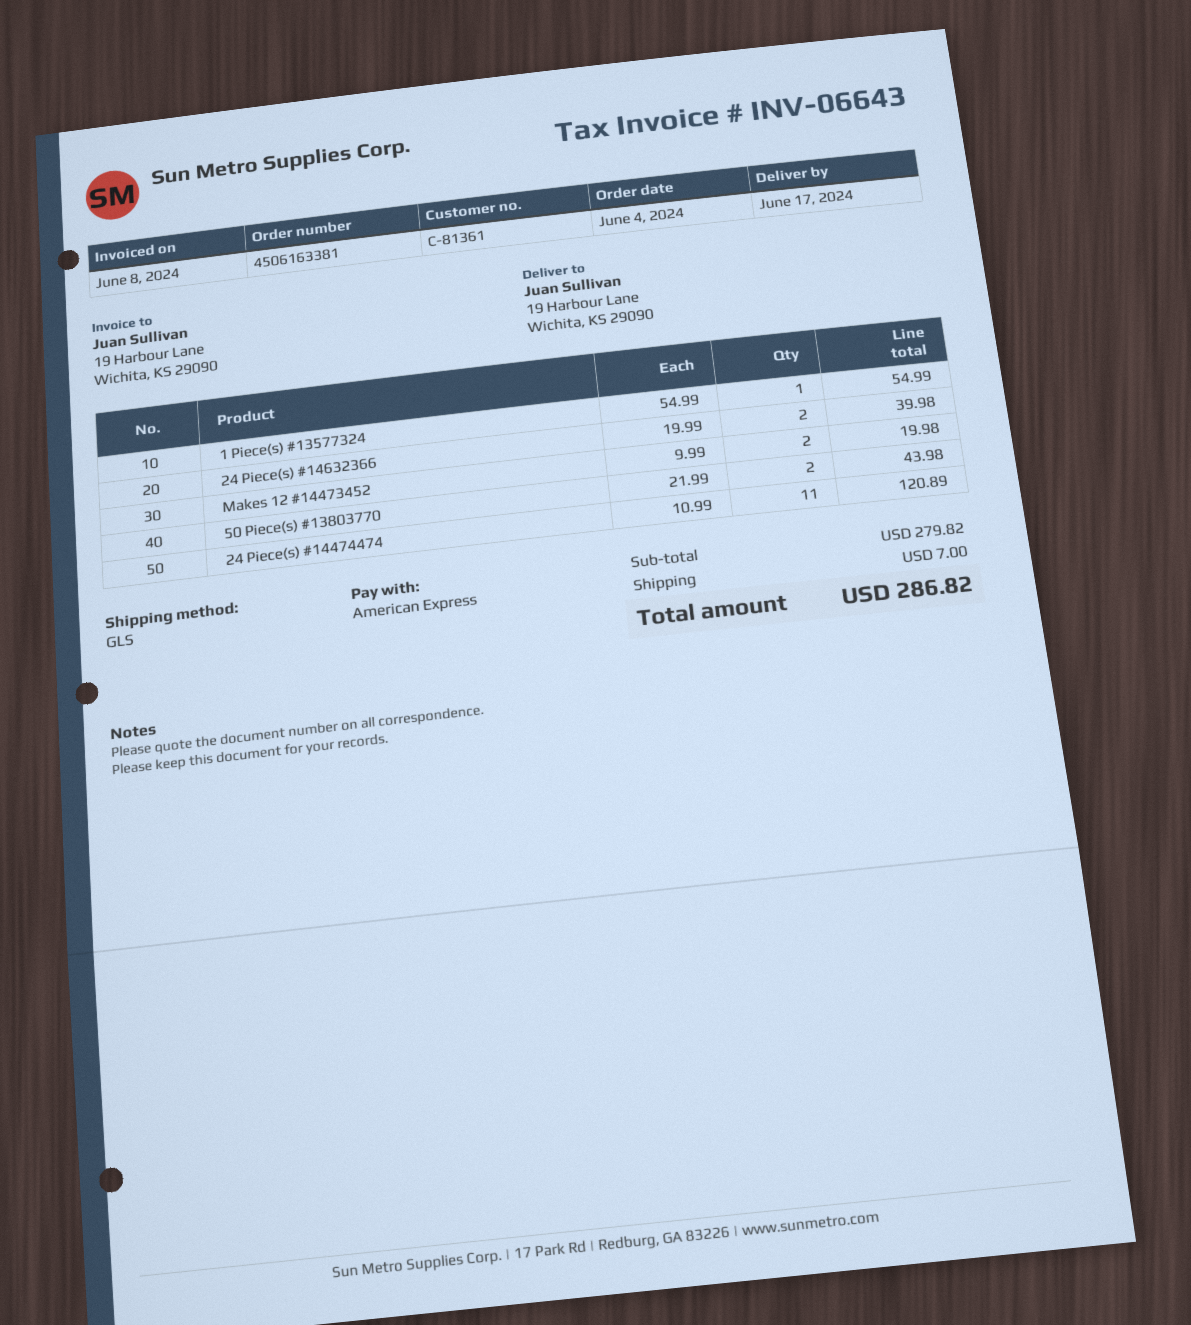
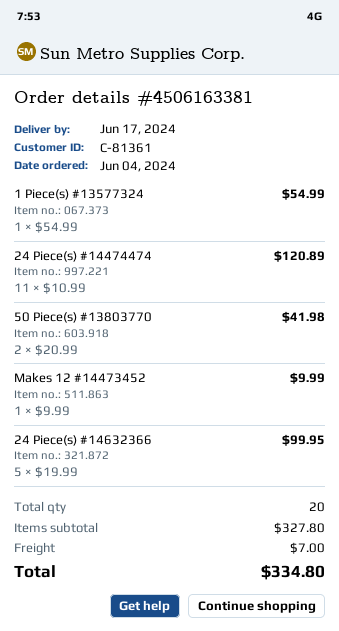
24 Piece(s) #14632366: 2 x 19.99 = 39.98 -> 5 x 19.99 = 99.95
Makes 12 #14473452: 2 x 9.99 = 19.98 -> 1 x 9.99 = 9.99
50 Piece(s) #13803770: 2 x 21.99 = 43.98 -> 2 x 20.99 = 41.98
subtotal: 279.82 -> 327.80
total: 286.82 -> 334.80

